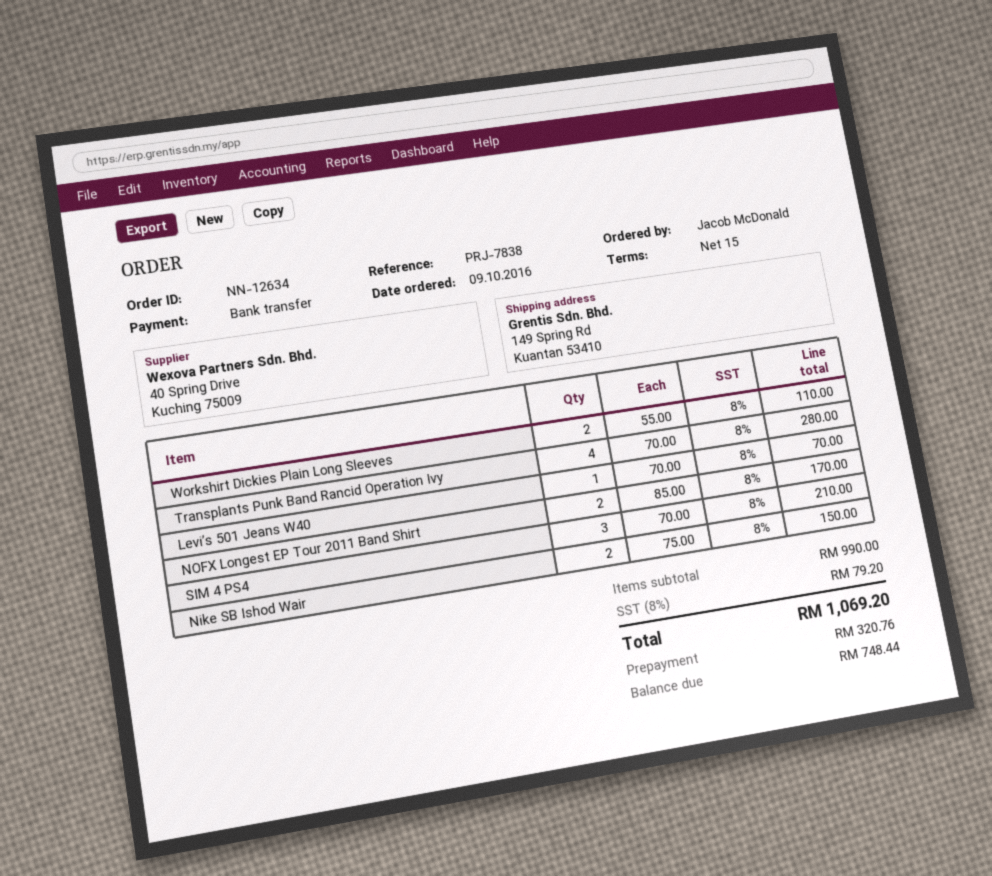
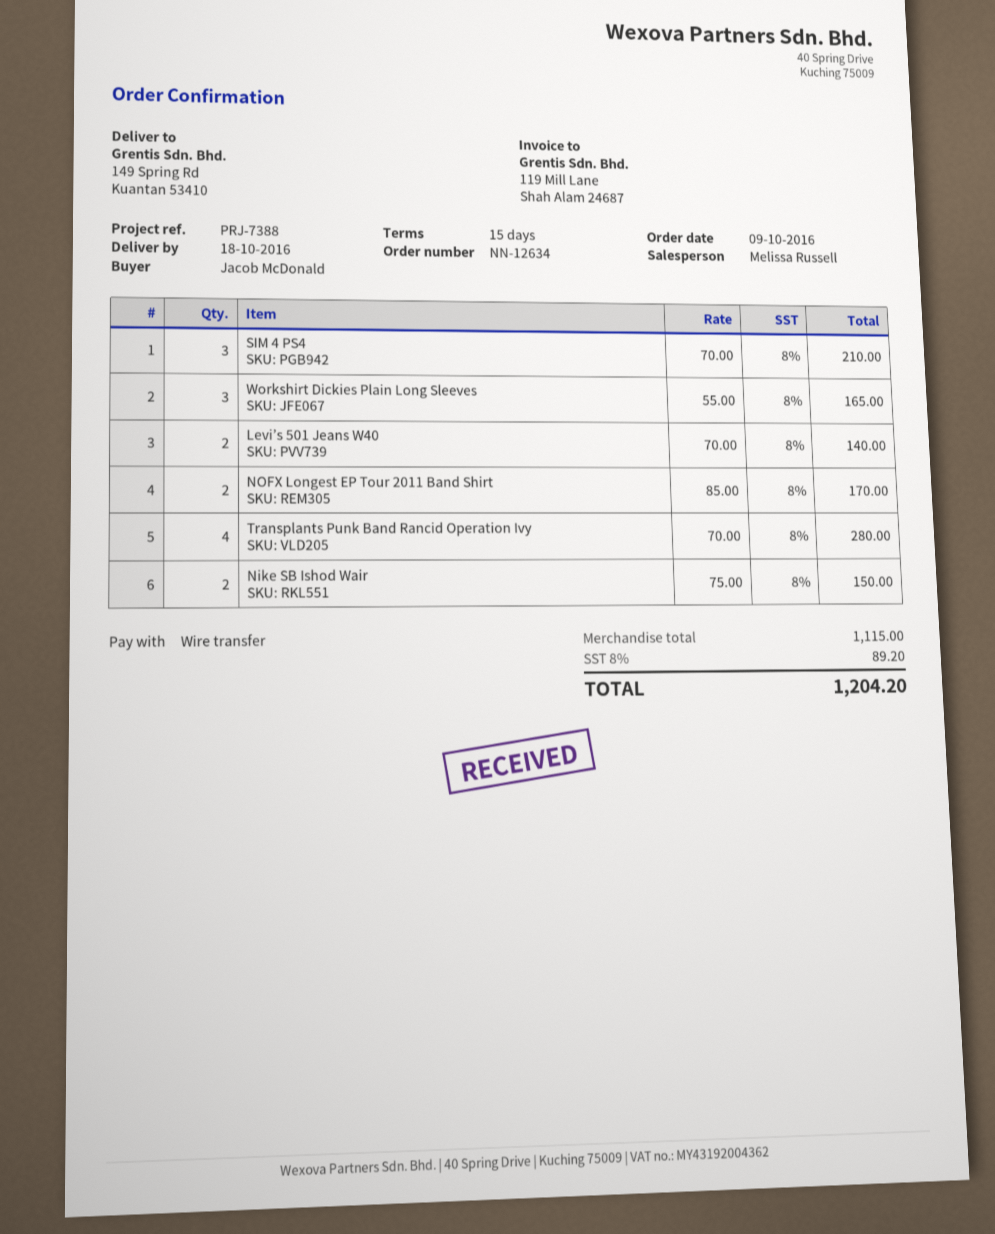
reference: PRJ-7838 -> PRJ-7388
Workshirt Dickies Plain Long Sleeves: 2 x 55.00 = 110.00 -> 3 x 55.00 = 165.00
Levi’s 501 Jeans W40: 1 x 70.00 = 70.00 -> 2 x 70.00 = 140.00
subtotal: 990.00 -> 1115.00
tax: 8% = 79.20 -> 8% = 89.20
total: 1069.20 -> 1204.20

